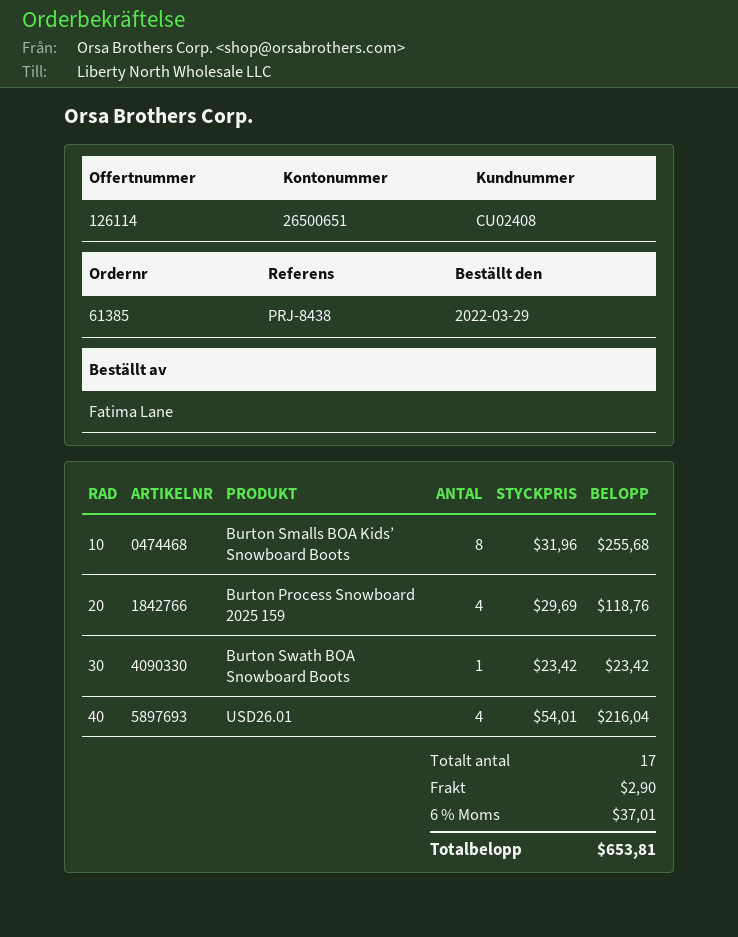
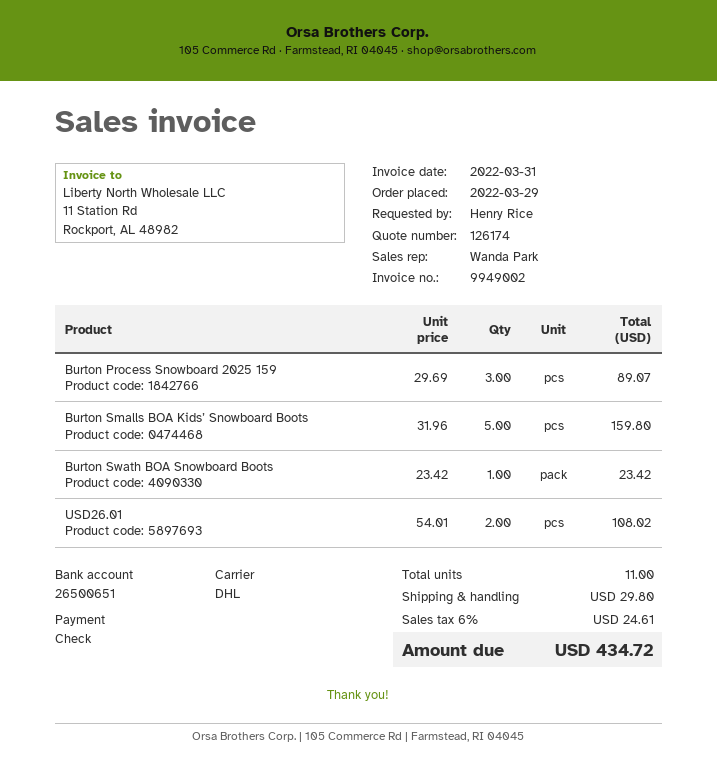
quote number: 126114 -> 126174
ordered by: Fatima Lane -> Henry Rice
Burton Smalls BOA Kids’ Snowboard Boots: 8 x 31.96 = 255.68 -> 5 x 31.96 = 159.80
Burton Process Snowboard 2025 159: 4 x 29.69 = 118.76 -> 3 x 29.69 = 89.07
USD26.01: 4 x 54.01 = 216.04 -> 2 x 54.01 = 108.02
total quantity: 17 -> 11
shipping: 2.90 -> 29.80
tax: 6% = 37.01 -> 6% = 24.61
total: 653.81 -> 434.72

